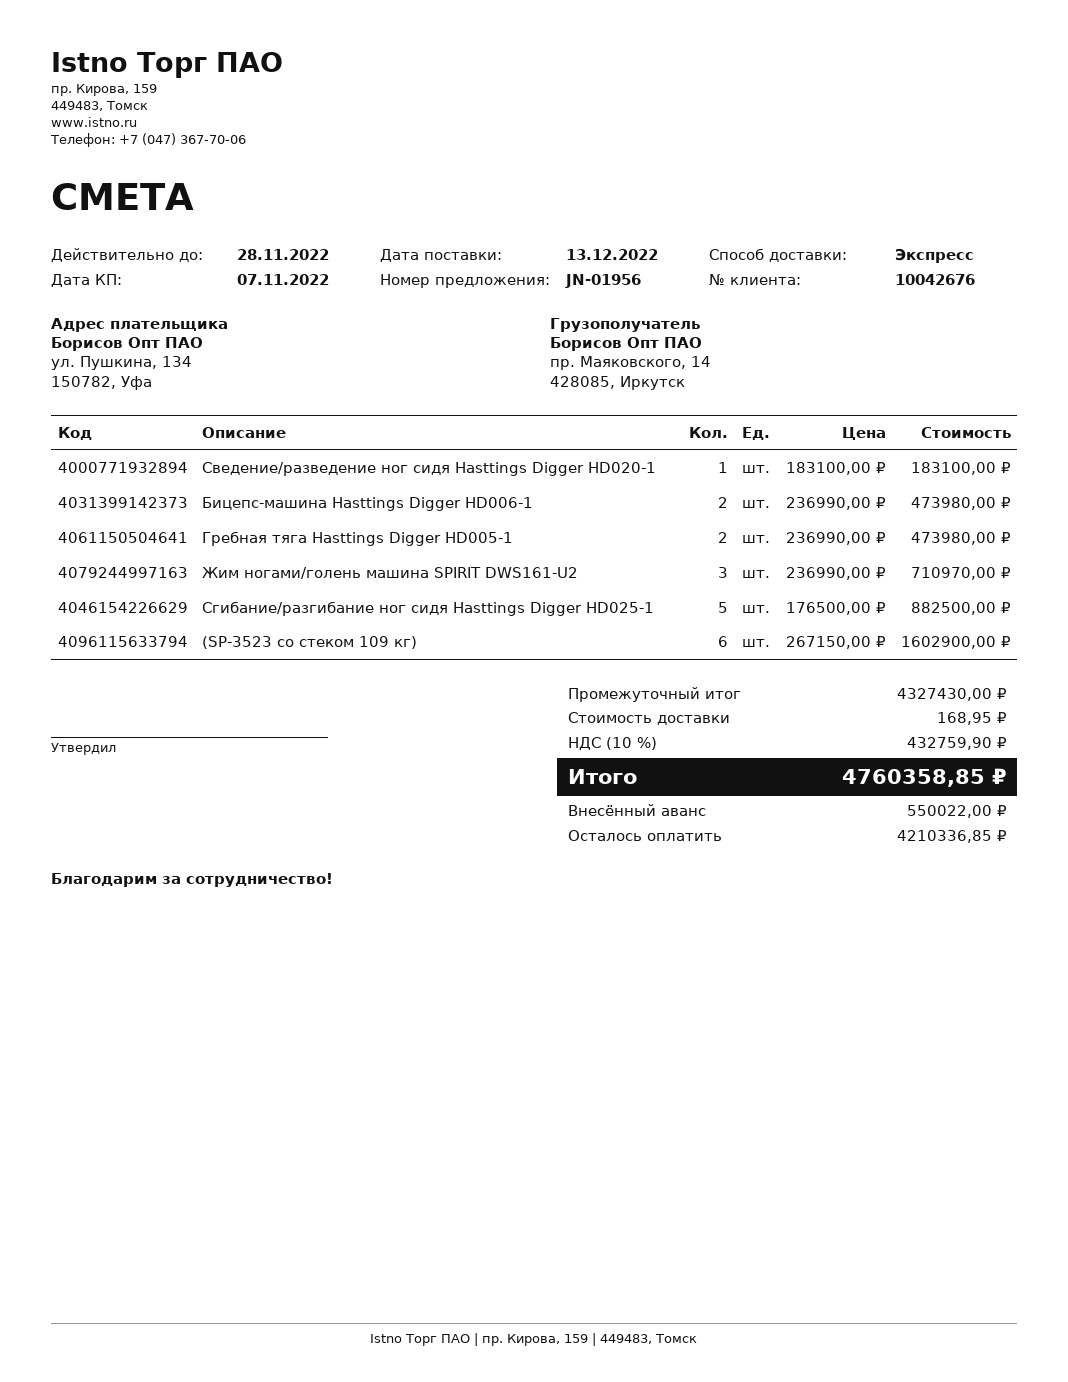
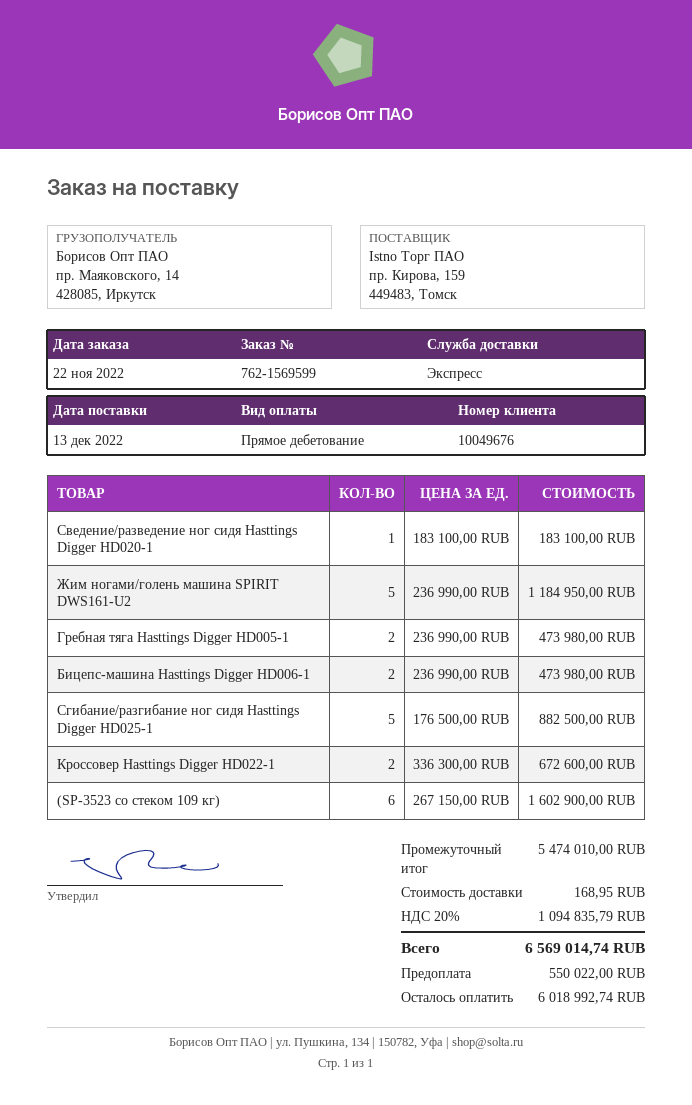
customer number: 10042676 -> 10049676
Жим ногами/голень машина SPIRIT DWS161-U2: 3 x 236990.00 = 710970.00 -> 5 x 236990.00 = 1184950.00
Кроссовер Hasttings Digger HD022-1: none -> 2 x 336300.00 = 672600.00
subtotal: 4327430.00 -> 5474010.00
tax: 10% = 432759.90 -> 20% = 1094835.79
total: 4760358.85 -> 6569014.74
balance: 4210336.85 -> 6018992.74

